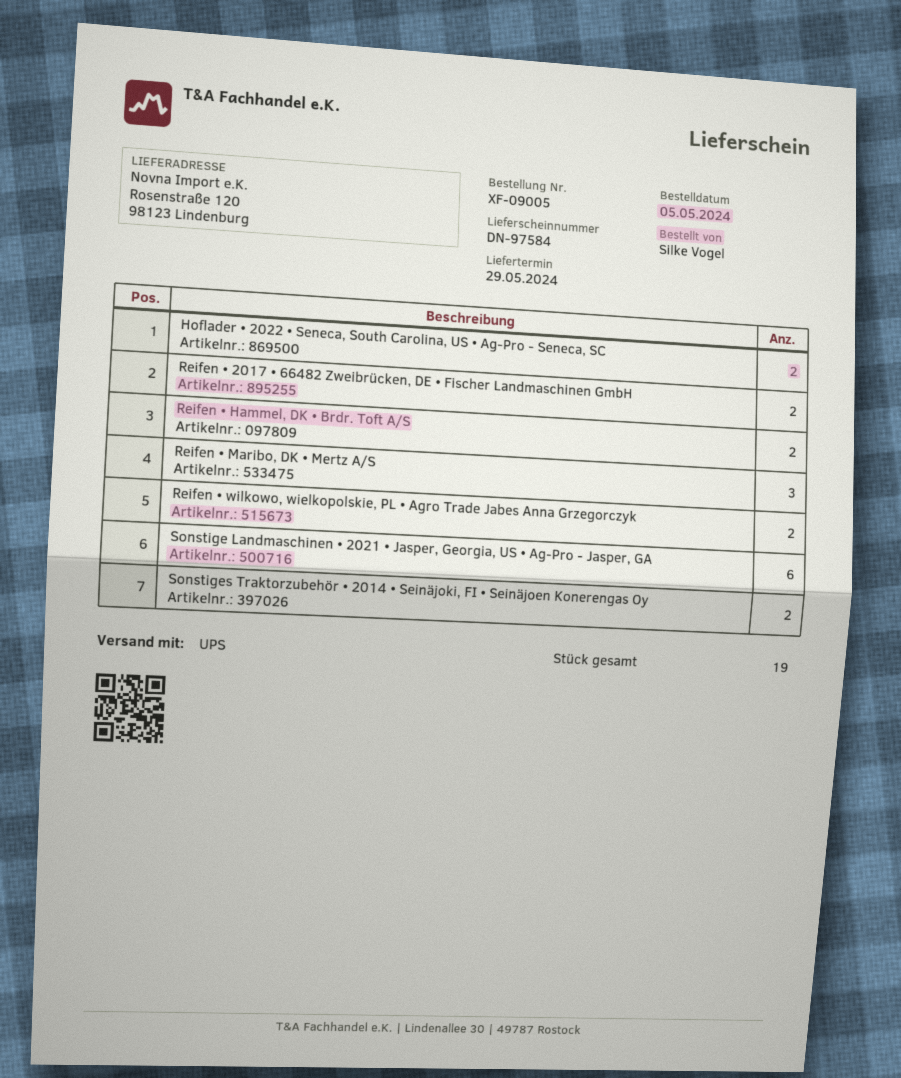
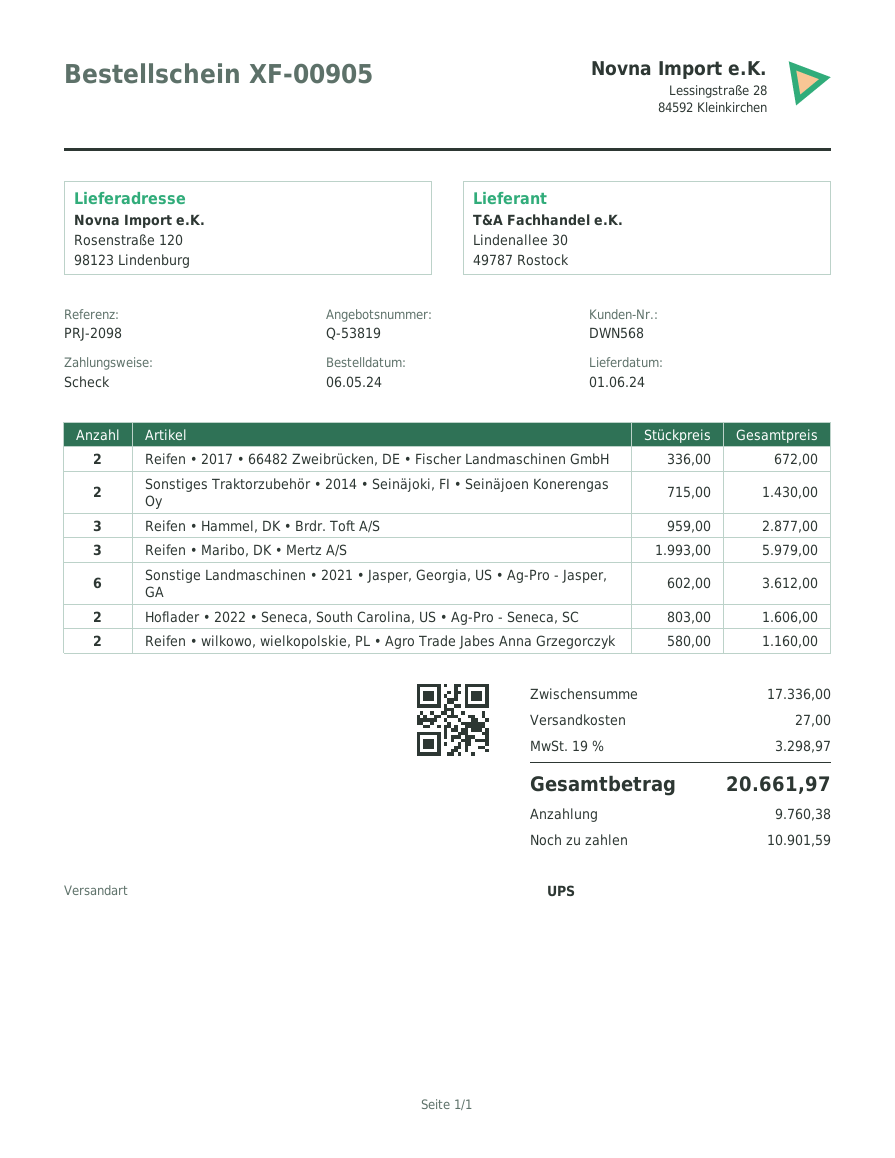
order number: XF-09005 -> XF-00905
order date: 2024-05-05 -> 2024-05-06
delivery date: 2024-05-29 -> 2024-06-01
Reifen • Hammel, DK • Brdr. Toft A/S: 2 -> 3

